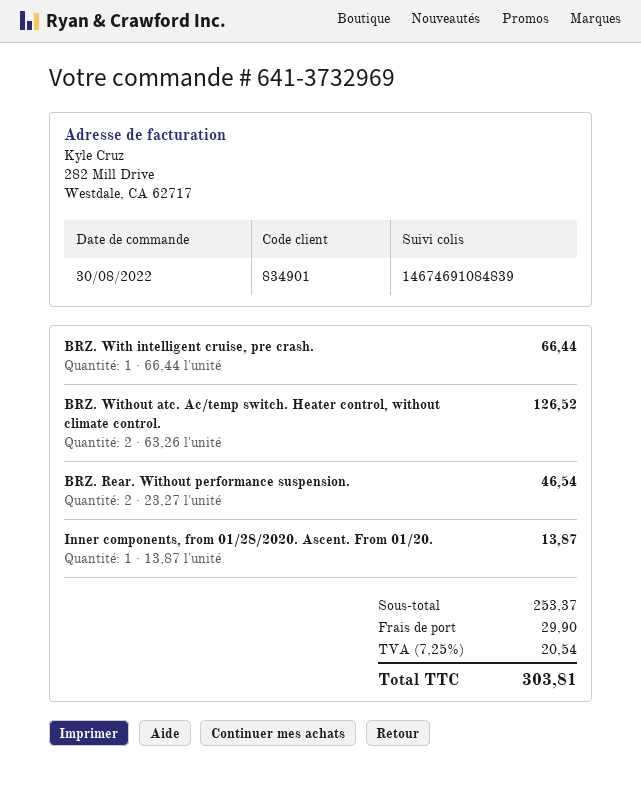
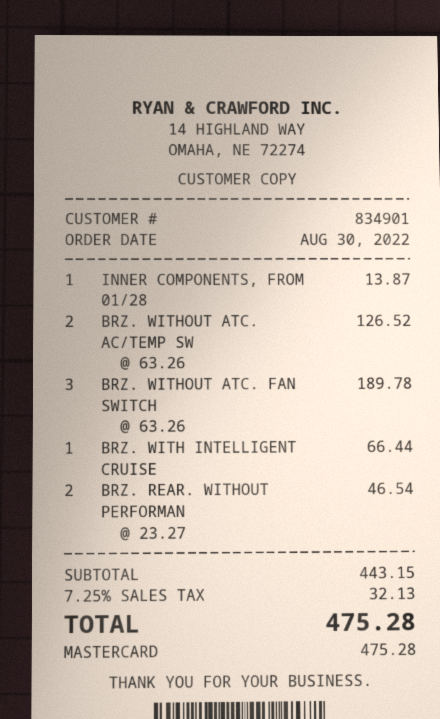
BRZ. WITHOUT ATC. FAN SWITCH: none -> 3 x 63.26 = 189.78
subtotal: 253.37 -> 443.15
shipping: 29.90 -> none
tax: 7.25% = 20.54 -> 7.25% = 32.13
total: 303.81 -> 475.28

